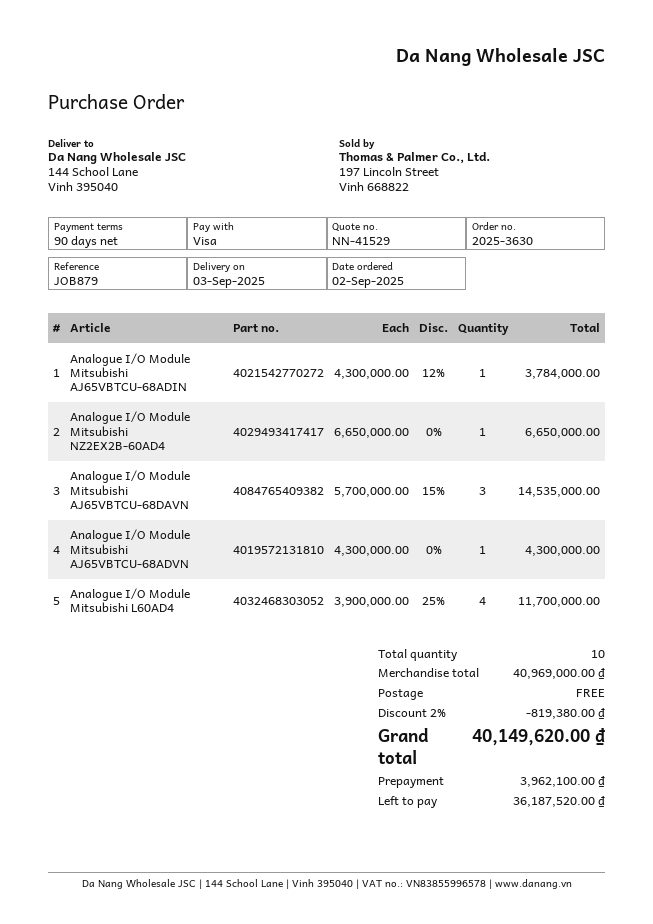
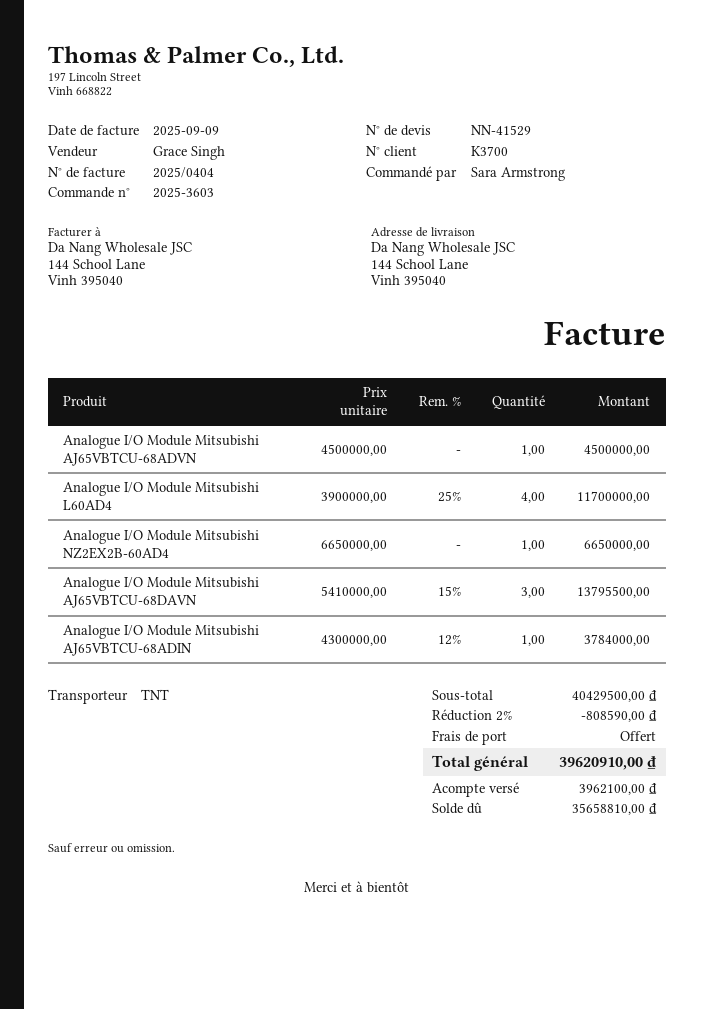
order number: 2025-3630 -> 2025-3603
Analogue I/O Module Mitsubishi AJ65VBTCU-68DAVN: 3 x 5700000.00 - 15% = 14535000.00 -> 3 x 5410000.00 - 15% = 13795500.00
Analogue I/O Module Mitsubishi AJ65VBTCU-68ADVN: 1 x 4300000.00 = 4300000.00 -> 1 x 4500000.00 = 4500000.00
subtotal: 40969000.00 -> 40429500.00
discount: 2% = 819380.00 -> 2% = 808590.00
total: 40149620.00 -> 39620910.00
balance: 36187520.00 -> 35658810.00

